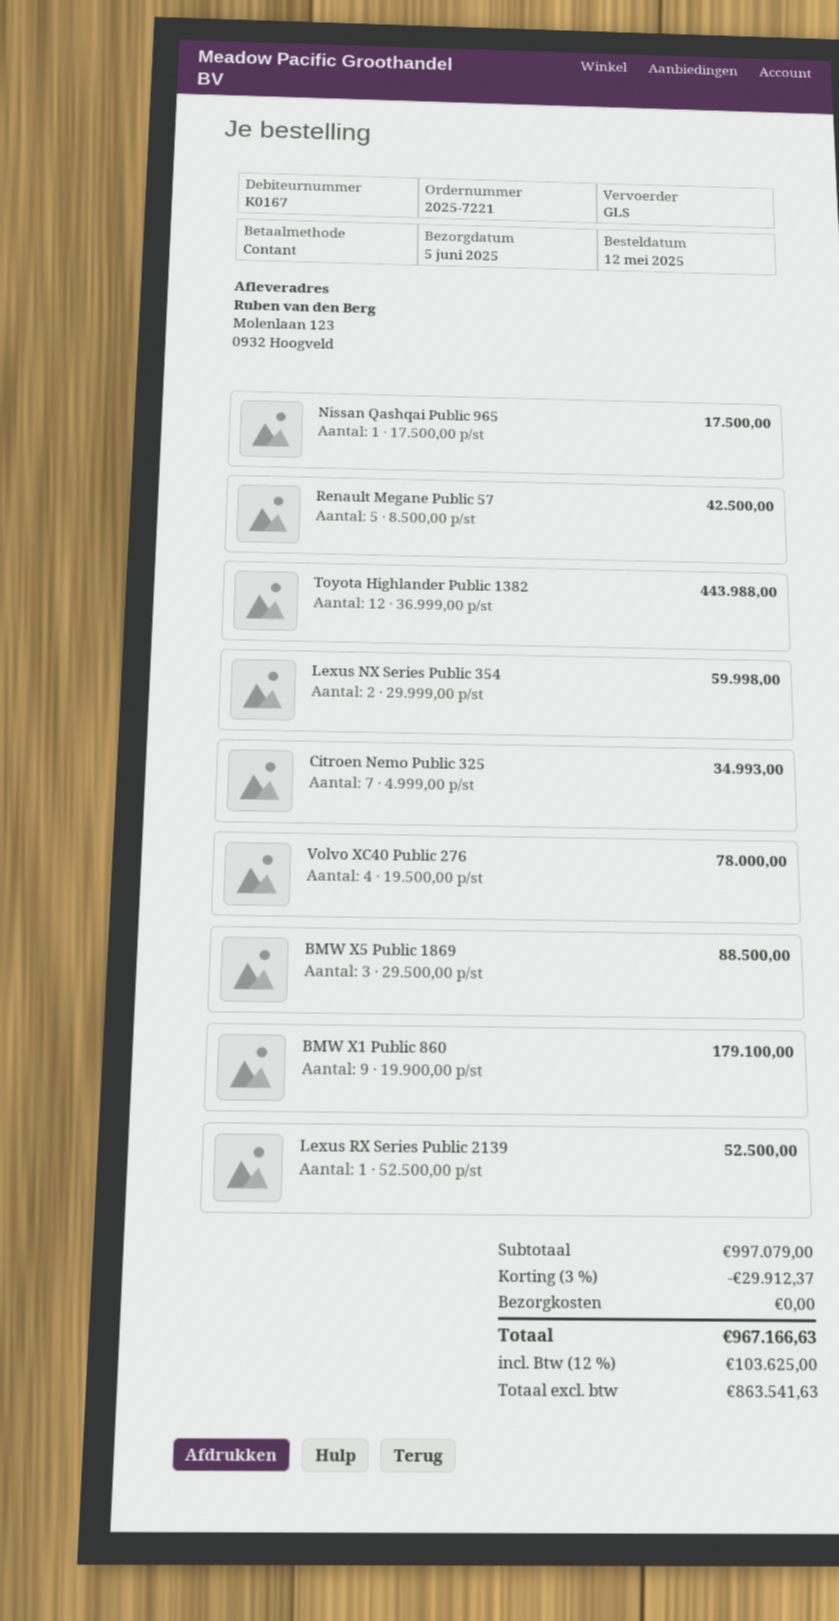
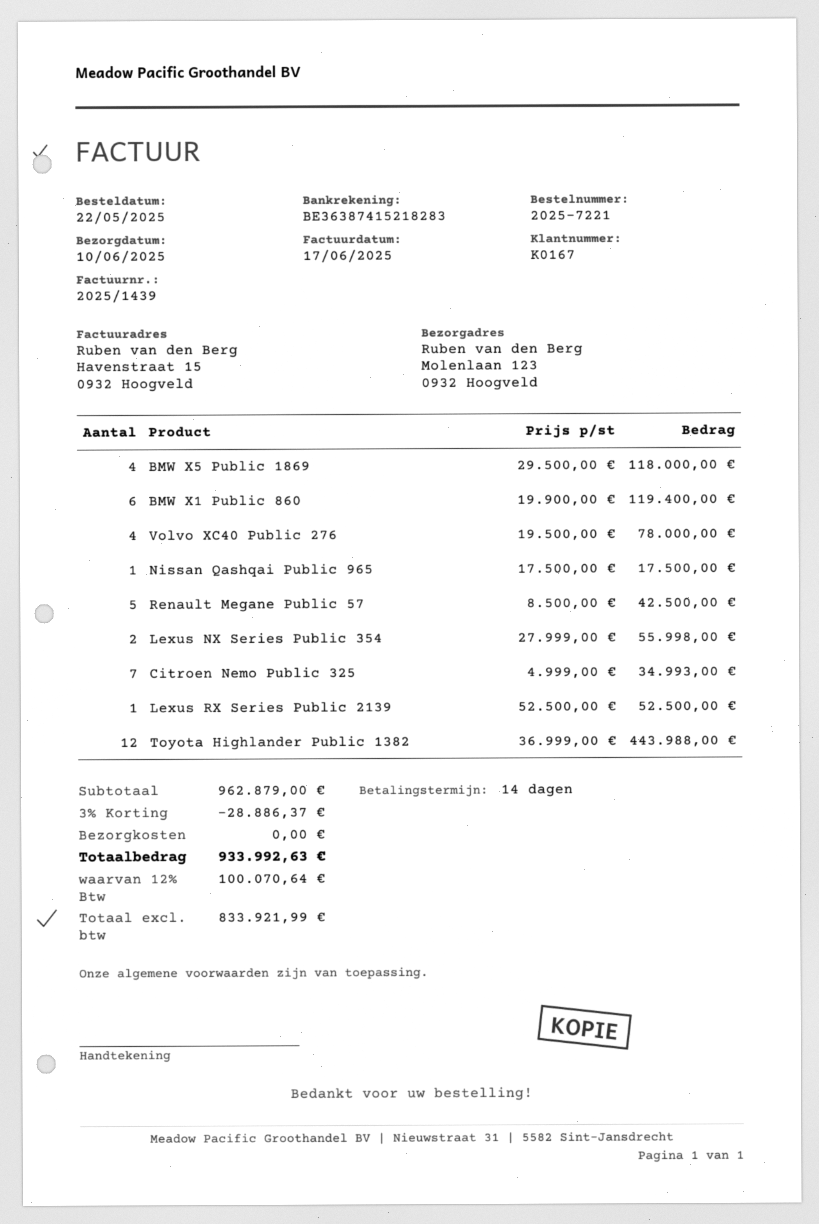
order date: 2025-05-12 -> 2025-05-22
delivery date: 2025-06-05 -> 2025-06-10
Lexus NX Series Public 354: 2 x 29999.00 = 59998.00 -> 2 x 27999.00 = 55998.00
BMW X5 Public 1869: 3 x 29500.00 = 88500.00 -> 4 x 29500.00 = 118000.00
BMW X1 Public 860: 9 x 19900.00 = 179100.00 -> 6 x 19900.00 = 119400.00
subtotal: 997079.00 -> 962879.00
discount: 3% = 29912.37 -> 3% = 28886.37
net: 863541.63 -> 833921.99
tax: 12% = 103625.00 -> 12% = 100070.64
total: 967166.63 -> 933992.63

